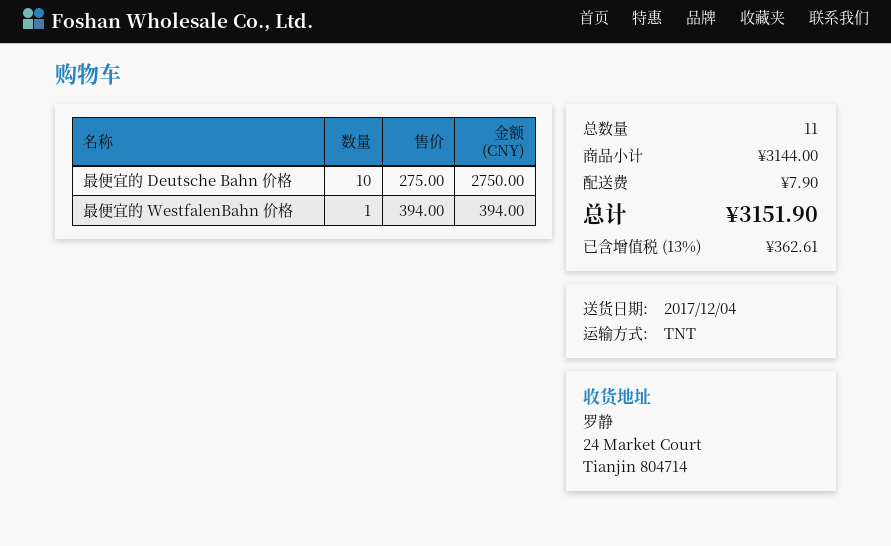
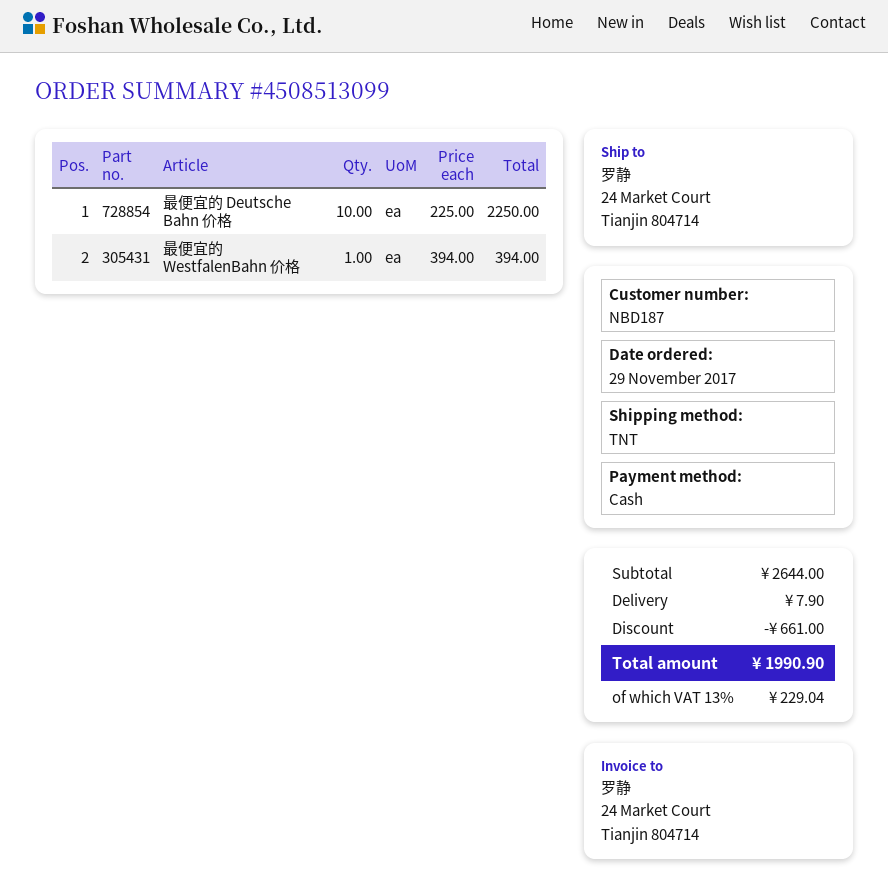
最便宜的 Deutsche Bahn 价格: 10 x 275.00 = 2750.00 -> 10 x 225.00 = 2250.00
subtotal: 3144.00 -> 2644.00
discount: none -> 661.00
tax: 13% = 362.61 -> 13% = 229.04
total: 3151.90 -> 1990.90

